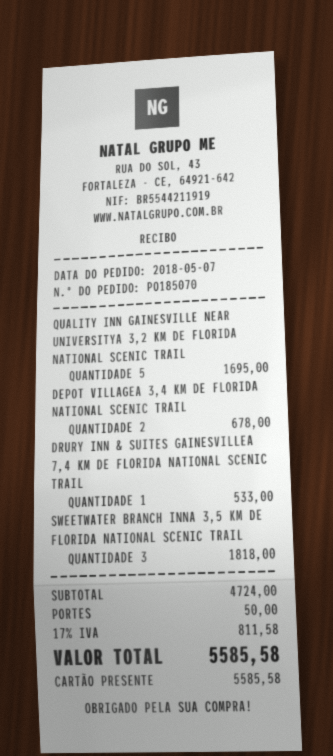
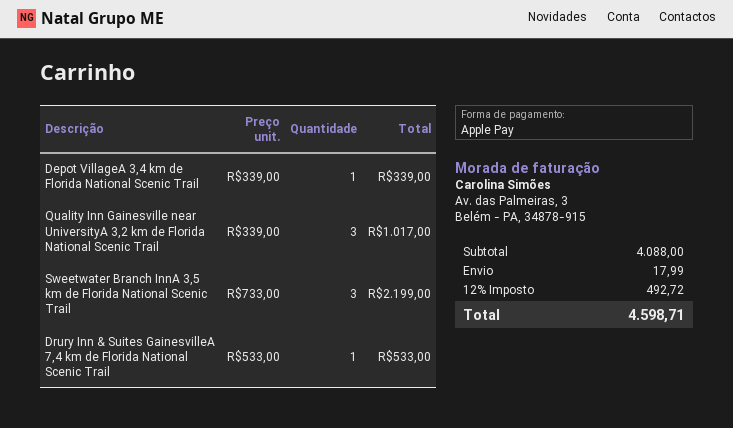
payment method: gift card -> Apple Pay
QUALITY INN GAINESVILLE NEAR UNIVERSITYA 3,2 KM DE FLORIDA NATIONAL SCENIC TRAIL: 5 for 1695.00 -> 3 for 1017.00
DEPOT VILLAGEA 3,4 KM DE FLORIDA NATIONAL SCENIC TRAIL: 2 for 678.00 -> 1 for 339.00
SWEETWATER BRANCH INNA 3,5 KM DE FLORIDA NATIONAL SCENIC TRAIL: 3 for 1818.00 -> 3 for 2199.00
subtotal: 4724.00 -> 4088.00
shipping: 50.00 -> 17.99
tax: 17% = 811.58 -> 12% = 492.72
total: 5585.58 -> 4598.71

